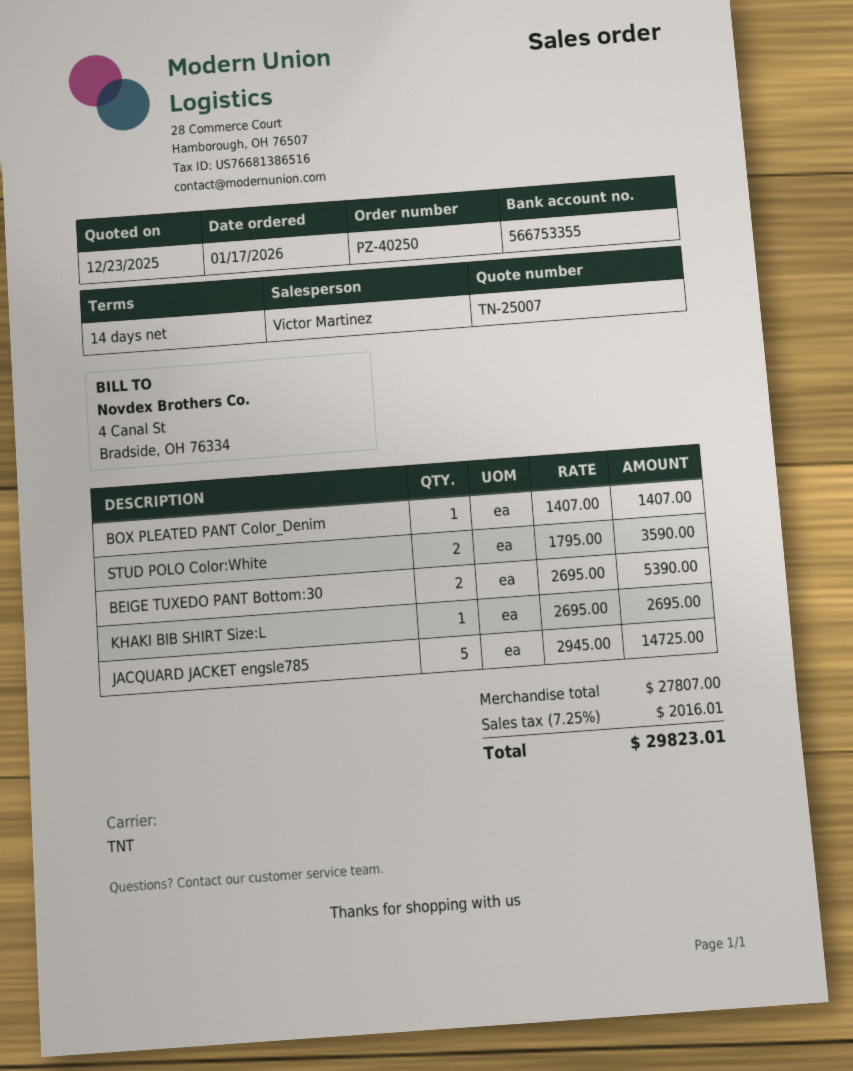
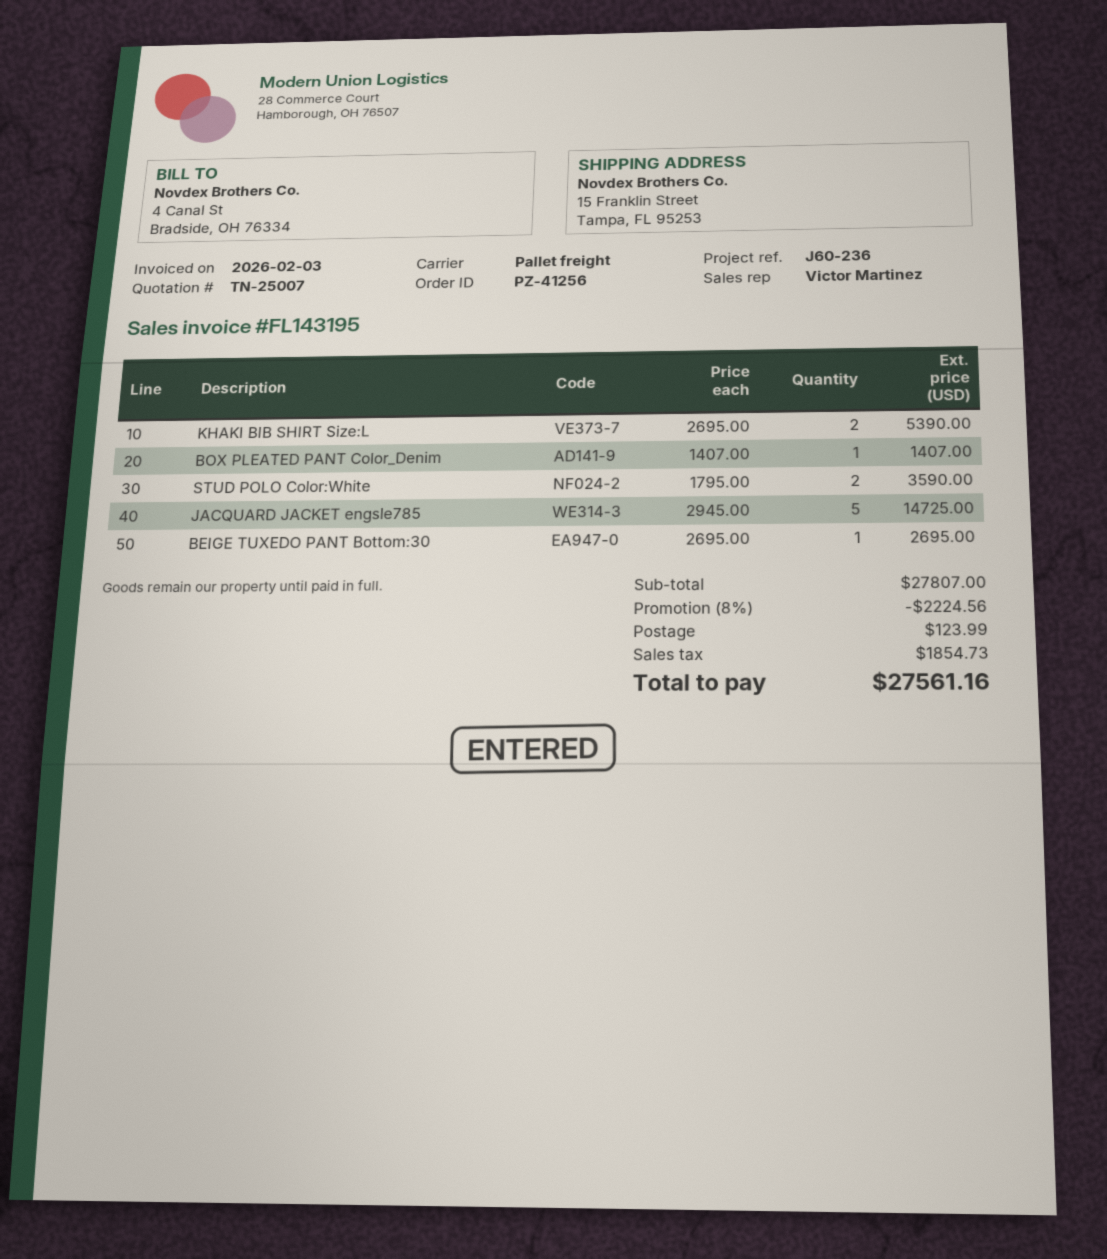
order number: PZ-40250 -> PZ-41256
shipping method: TNT -> pallet freight
BEIGE TUXEDO PANT Bottom:30: 2 x 2695.00 = 5390.00 -> 1 x 2695.00 = 2695.00
KHAKI BIB SHIRT Size:L: 1 x 2695.00 = 2695.00 -> 2 x 2695.00 = 5390.00
discount: none -> 8% = 2224.56
shipping: none -> 123.99
tax: 2016.01 -> 1854.73
total: 29823.01 -> 27561.16

